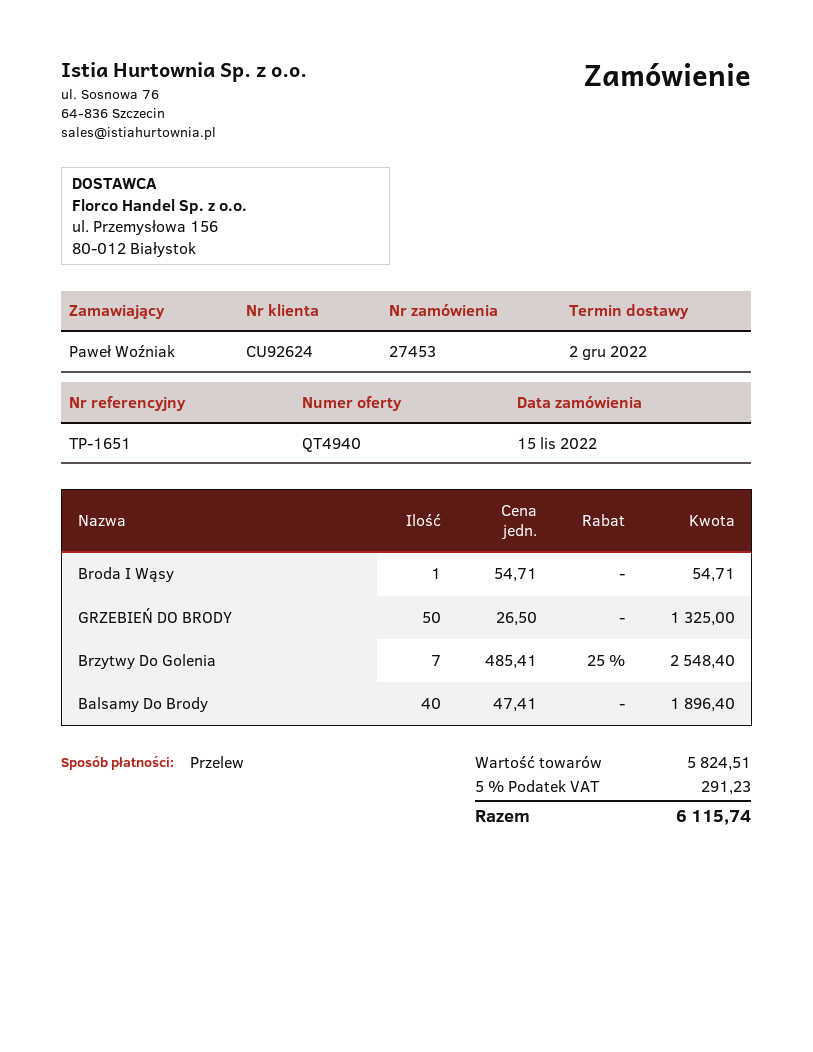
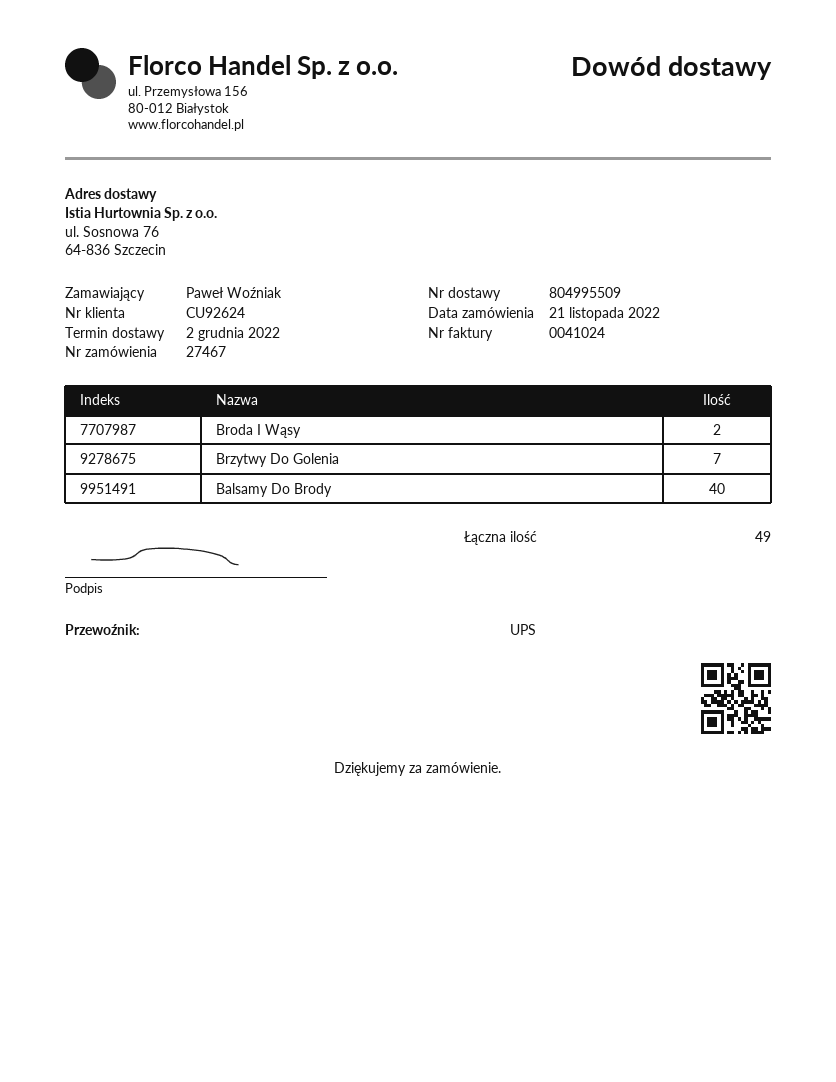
order number: 27453 -> 27467
order date: 2022-11-15 -> 2022-11-21
Broda I Wąsy: 1 -> 2
GRZEBIEŃ DO BRODY: 50 -> none

